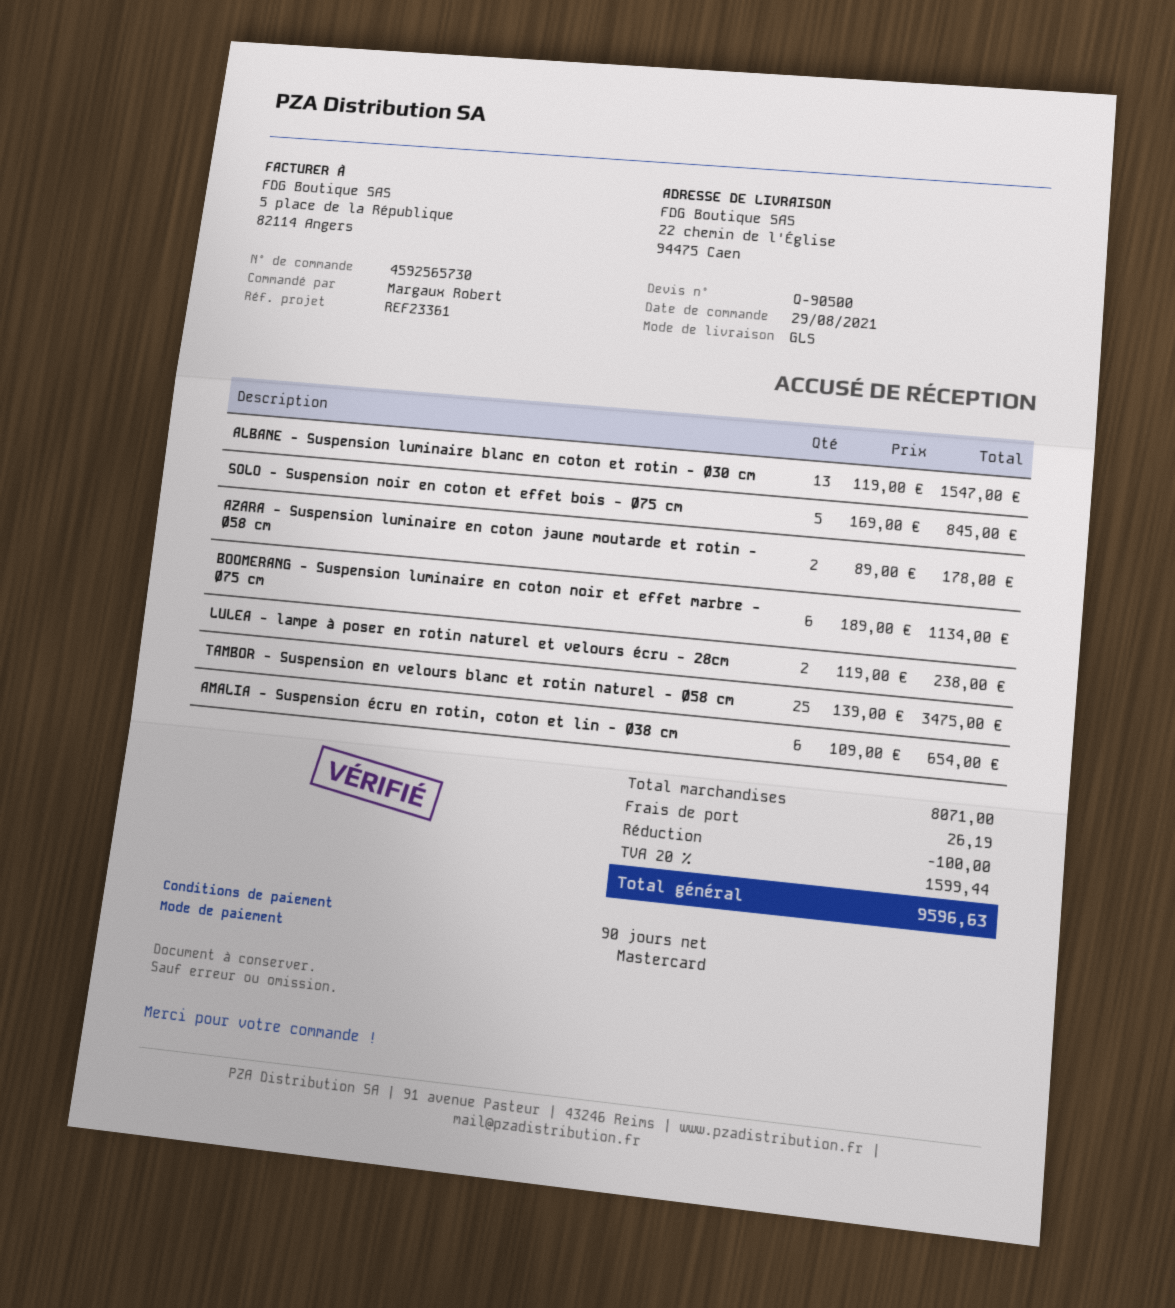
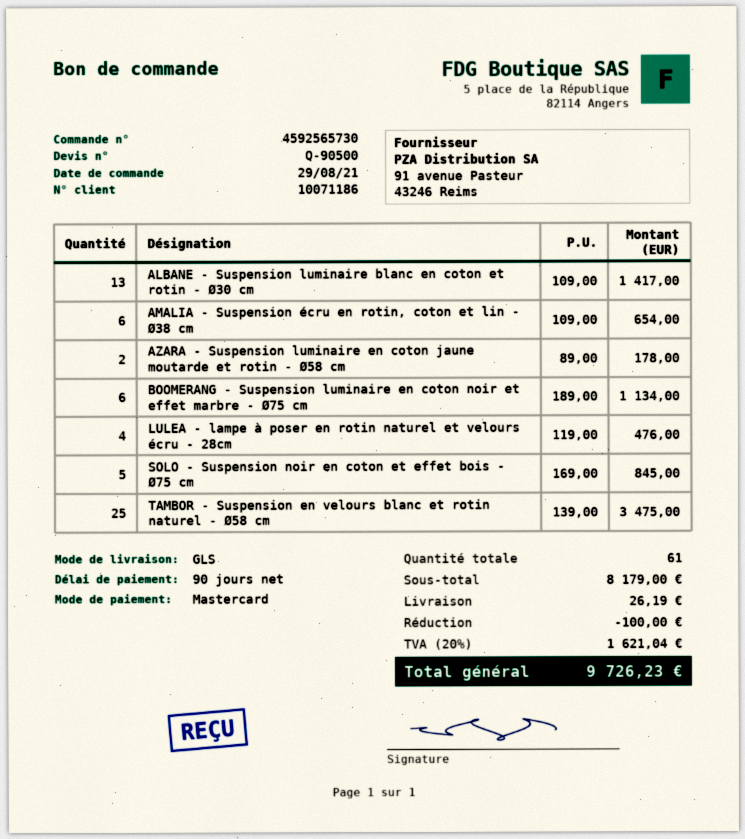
ALBANE - Suspension luminaire blanc en coton et rotin - Ø30 cm: 13 x 119.00 = 1547.00 -> 13 x 109.00 = 1417.00
LULEA - lampe à poser en rotin naturel et velours écru - 28cm: 2 x 119.00 = 238.00 -> 4 x 119.00 = 476.00
subtotal: 8071.00 -> 8179.00
tax: 20% = 1599.44 -> 20% = 1621.04
total: 9596.63 -> 9726.23

